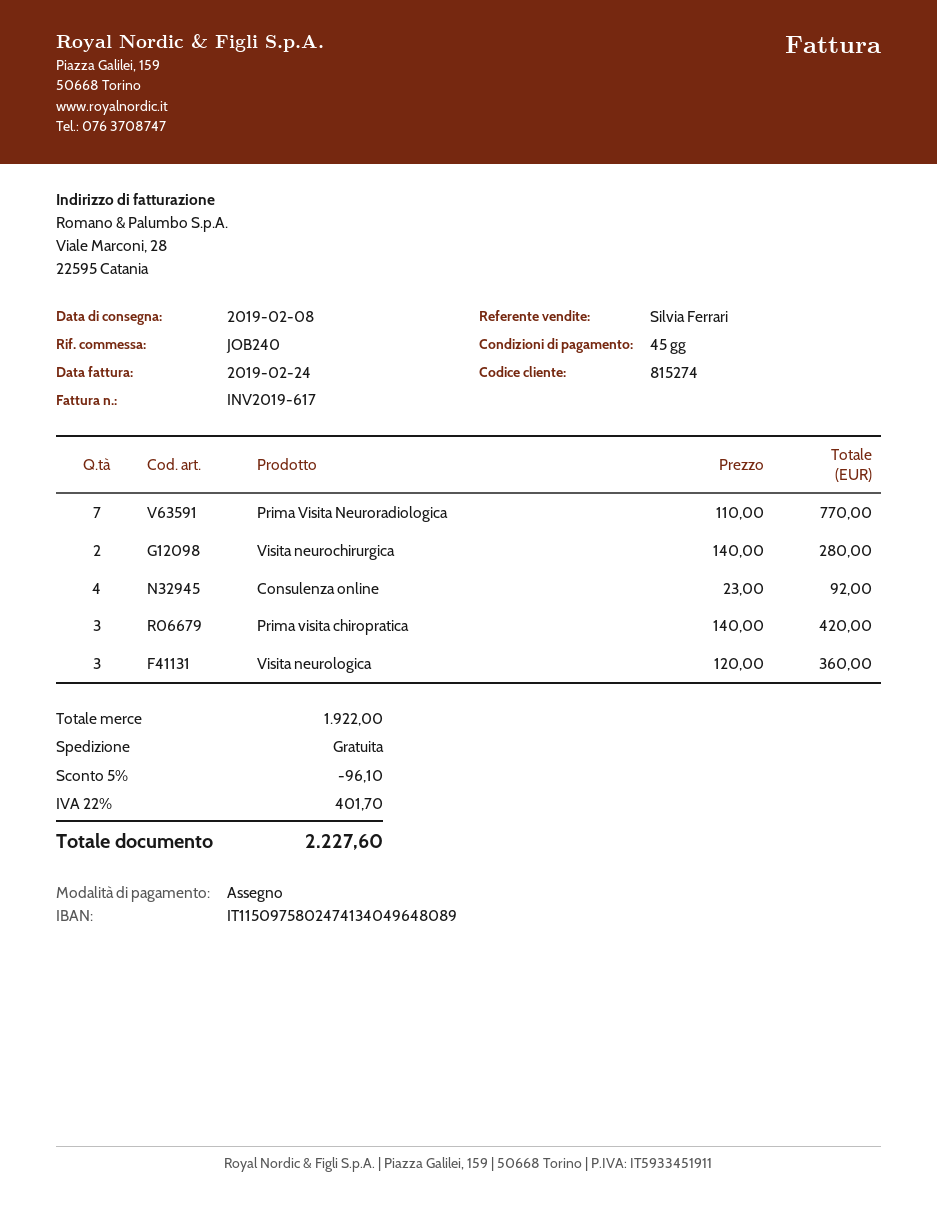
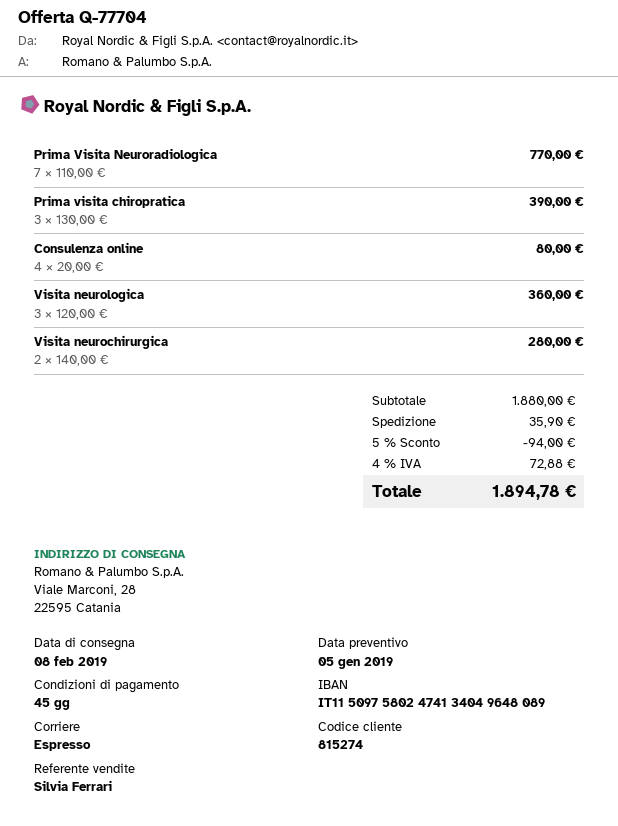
Consulenza online: 4 x 23.00 = 92.00 -> 4 x 20.00 = 80.00
Prima visita chiropratica: 3 x 140.00 = 420.00 -> 3 x 130.00 = 390.00
subtotal: 1922.00 -> 1880.00
discount: 5% = 96.10 -> 5% = 94.00
shipping: 0.00 -> 35.90
tax: 22% = 401.70 -> 4% = 72.88
total: 2227.60 -> 1894.78

